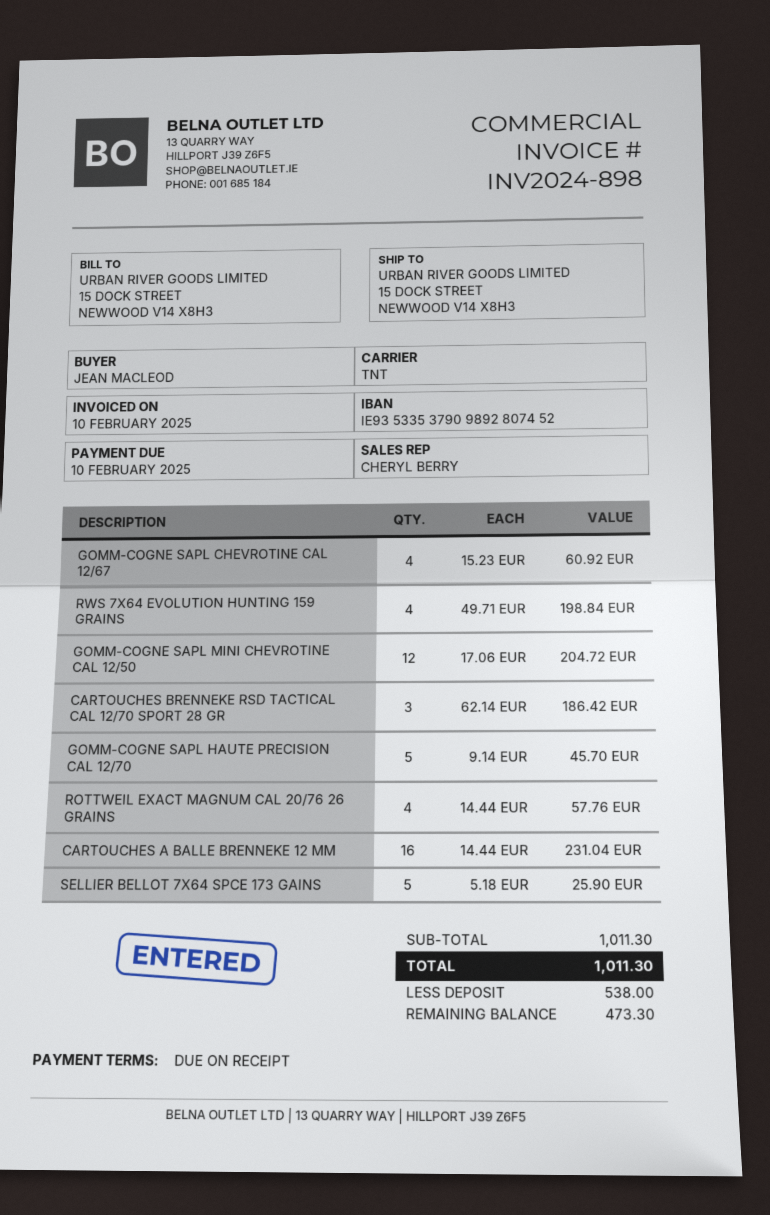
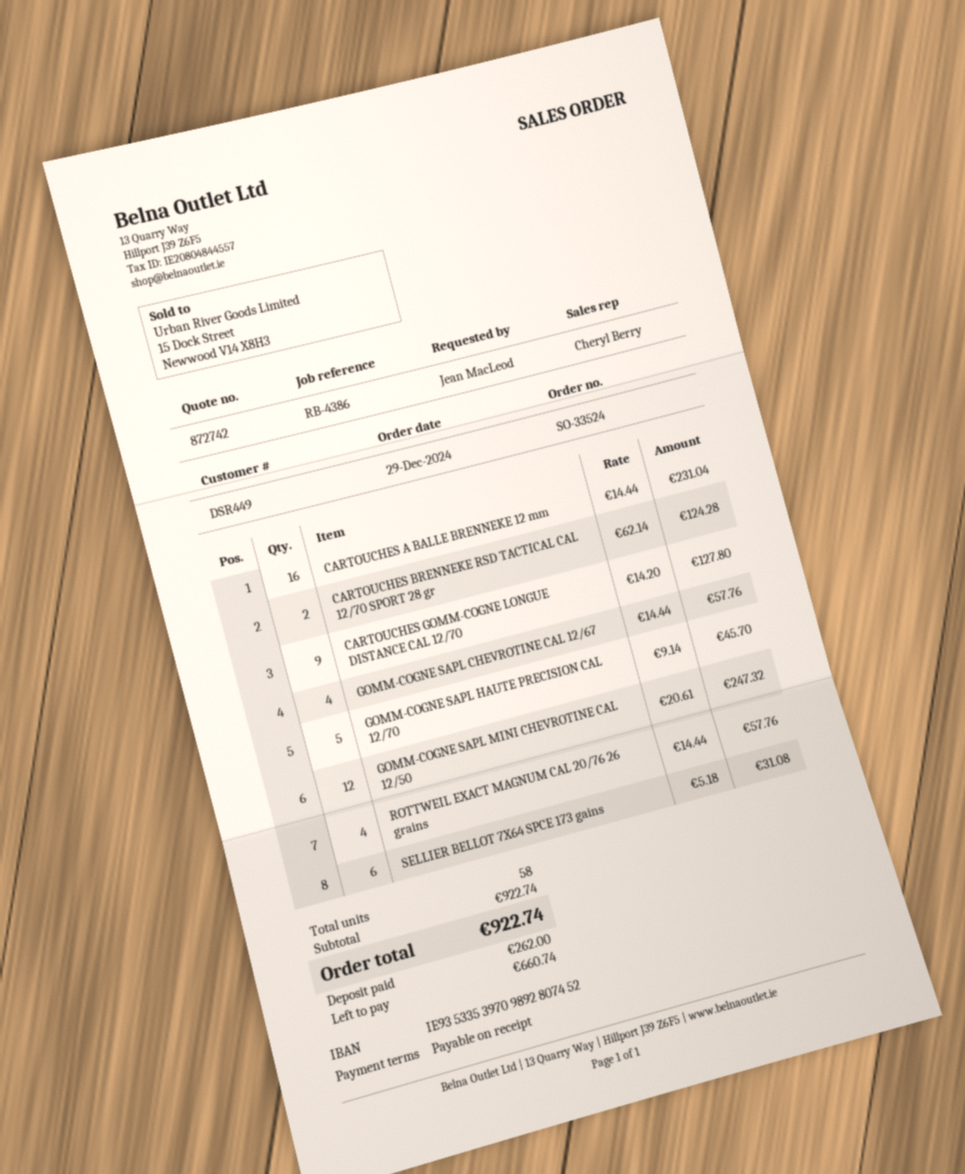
bank account: IE93533537909892807452 -> IE93533539709892807452
GOMM-COGNE SAPL CHEVROTINE CAL 12/67: 4 x 15.23 = 60.92 -> 4 x 14.44 = 57.76
RWS 7X64 EVOLUTION HUNTING 159 GRAINS: 4 x 49.71 = 198.84 -> none
GOMM-COGNE SAPL MINI CHEVROTINE CAL 12/50: 12 x 17.06 = 204.72 -> 12 x 20.61 = 247.32
CARTOUCHES BRENNEKE RSD TACTICAL CAL 12/70 SPORT 28 GR: 3 x 62.14 = 186.42 -> 2 x 62.14 = 124.28
SELLIER BELLOT 7X64 SPCE 173 GAINS: 5 x 5.18 = 25.90 -> 6 x 5.18 = 31.08
CARTOUCHES GOMM-COGNE LONGUE DISTANCE CAL 12/70: none -> 9 x 14.20 = 127.80
subtotal: 1011.30 -> 922.74
total: 1011.30 -> 922.74
deposit: 538.00 -> 262.00
balance: 473.30 -> 660.74

